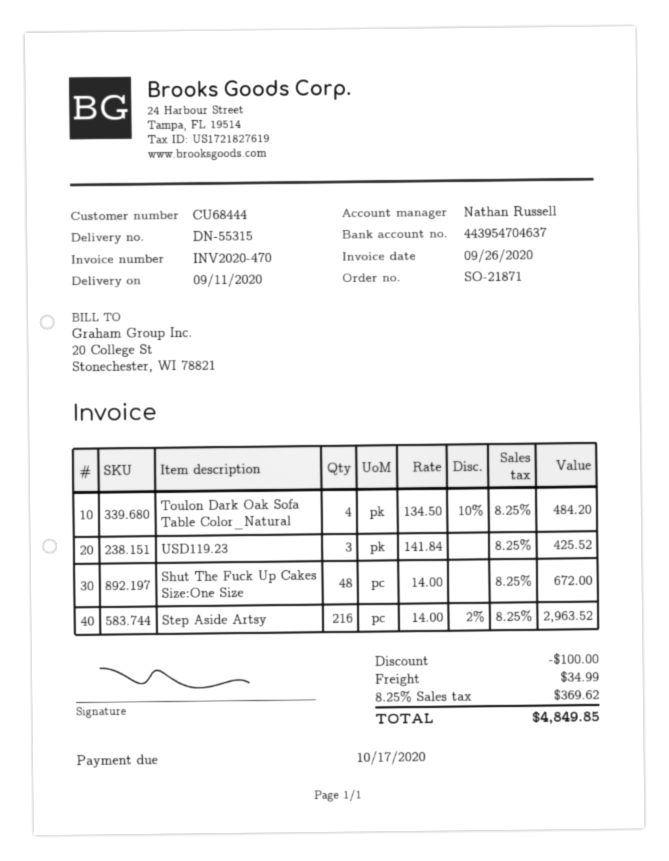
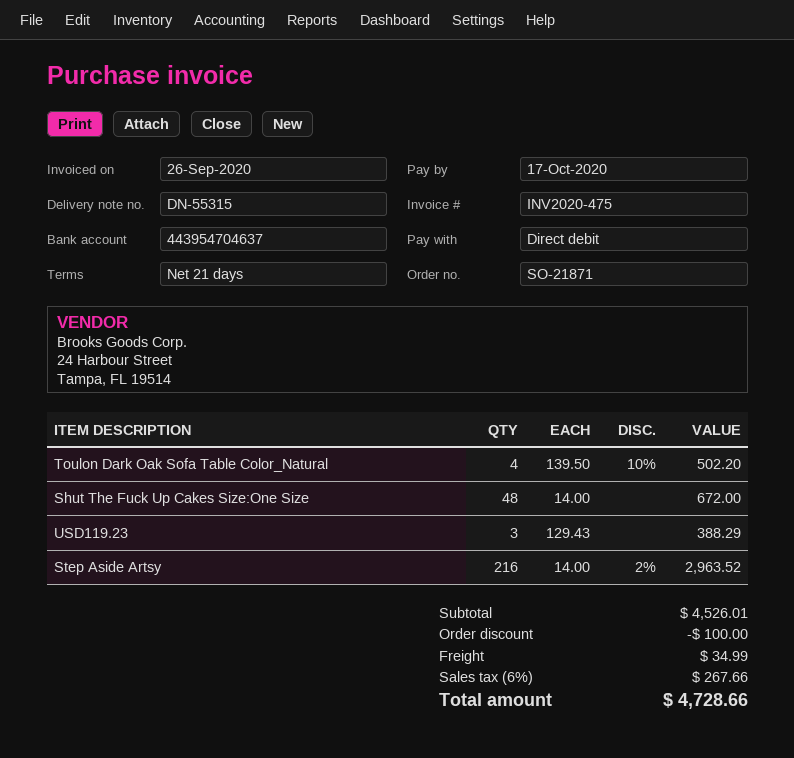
invoice number: INV2020-470 -> INV2020-475
Toulon Dark Oak Sofa Table Color_Natural: 4 x 134.50 - 10% = 484.20 -> 4 x 139.50 - 10% = 502.20
USD119.23: 3 x 141.84 = 425.52 -> 3 x 129.43 = 388.29
tax: 8.25% = 369.62 -> 6% = 267.66
total: 4849.85 -> 4728.66

